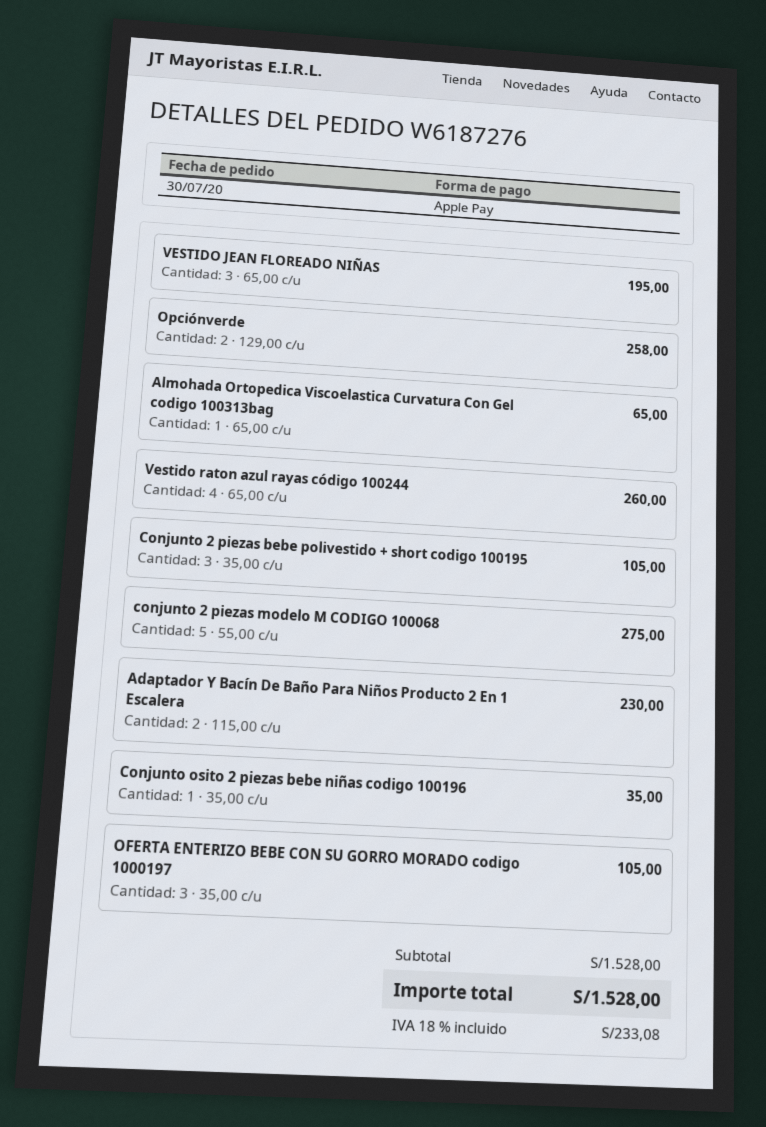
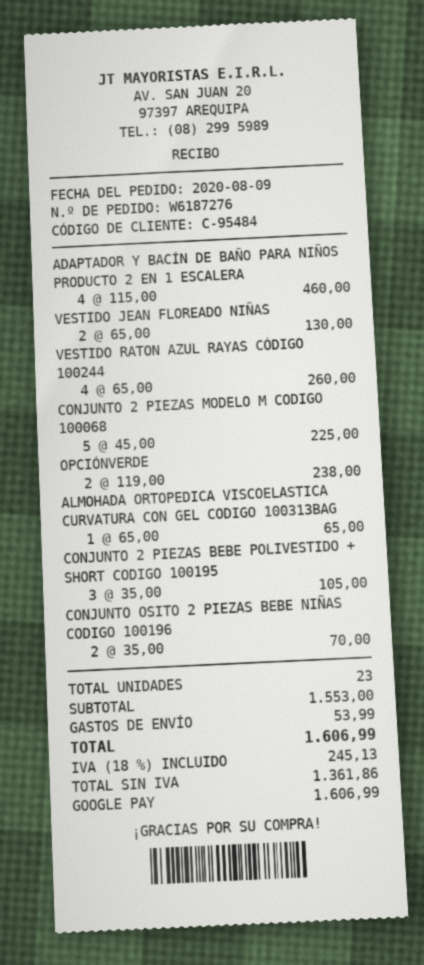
order date: 2020-07-30 -> 2020-08-09
payment method: Apple Pay -> Google Pay
VESTIDO JEAN FLOREADO NIÑAS: 3 x 65.00 = 195.00 -> 2 x 65.00 = 130.00
Opciónverde: 2 x 129.00 = 258.00 -> 2 x 119.00 = 238.00
conjunto 2 piezas modelo M CODIGO 100068: 5 x 55.00 = 275.00 -> 5 x 45.00 = 225.00
Adaptador Y Bacín De Baño Para Niños Producto 2 En 1 Escalera: 2 x 115.00 = 230.00 -> 4 x 115.00 = 460.00
Conjunto osito 2 piezas bebe niñas codigo 100196: 1 x 35.00 = 35.00 -> 2 x 35.00 = 70.00
OFERTA ENTERIZO BEBE CON SU GORRO MORADO codigo 1000197: 3 x 35.00 = 105.00 -> none
subtotal: 1528.00 -> 1553.00
shipping: none -> 53.99
tax: 18% = 233.08 -> 18% = 245.13
total: 1528.00 -> 1606.99

